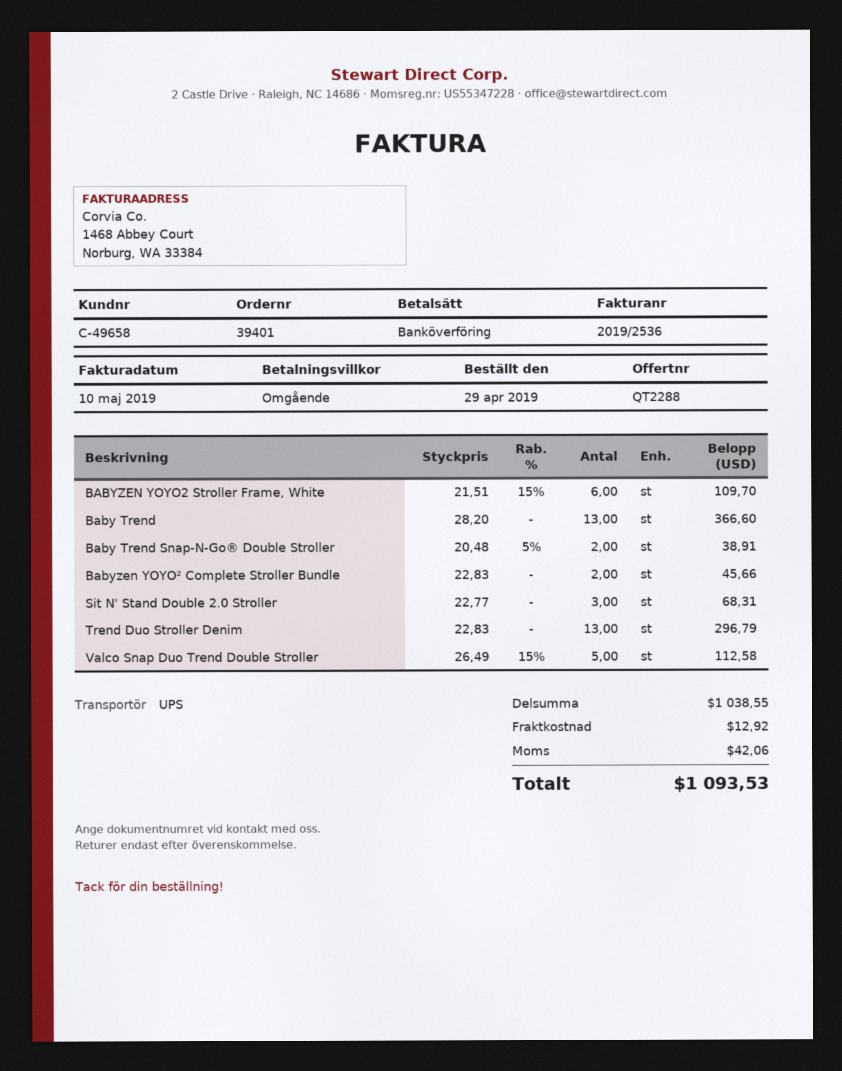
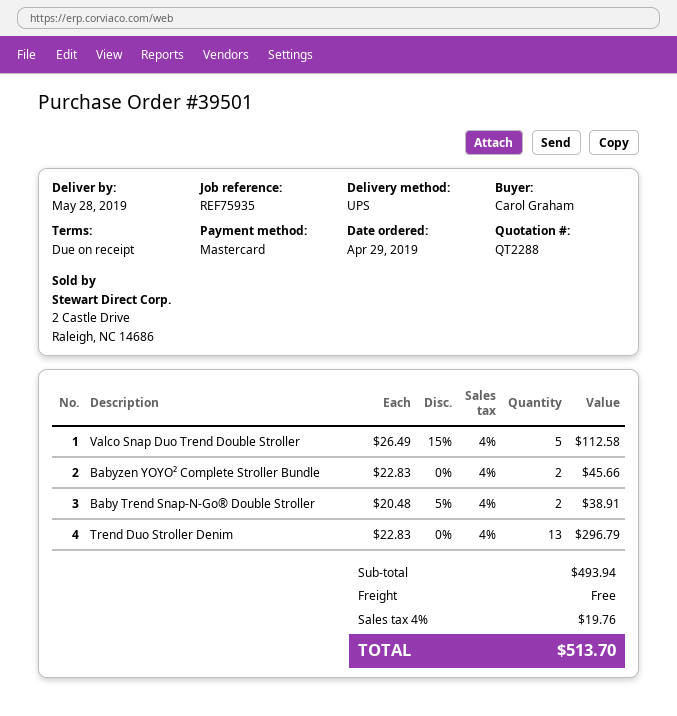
order number: 39401 -> 39501
payment method: bank transfer -> Mastercard
BABYZEN YOYO2 Stroller Frame, White: 6 x 21.51 - 15% = 109.70 -> none
Baby Trend: 13 x 28.20 = 366.60 -> none
Sit N' Stand Double 2.0 Stroller: 3 x 22.77 = 68.31 -> none
subtotal: 1038.55 -> 493.94
shipping: 12.92 -> 0.00
tax: 42.06 -> 19.76
total: 1093.53 -> 513.70

